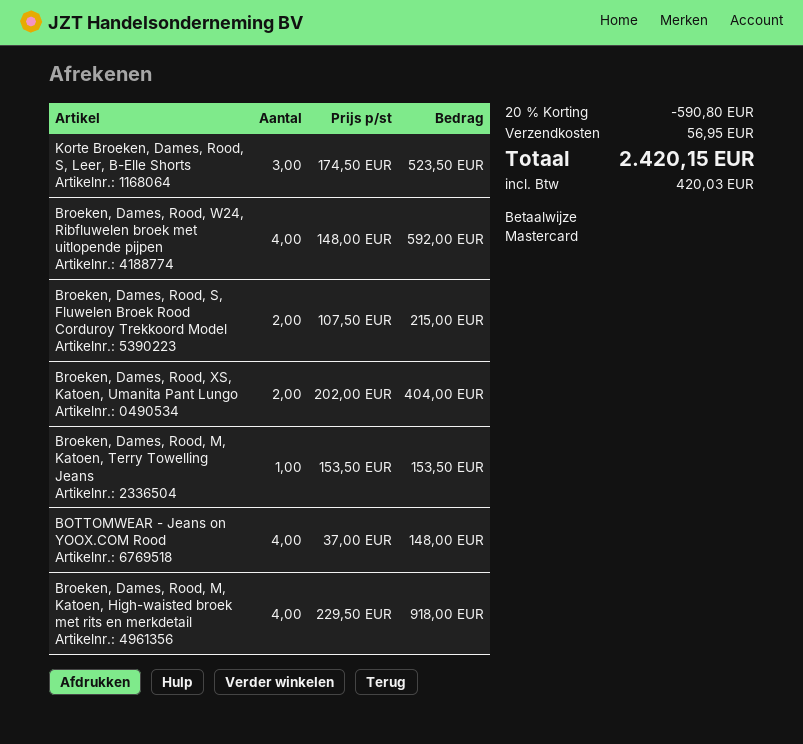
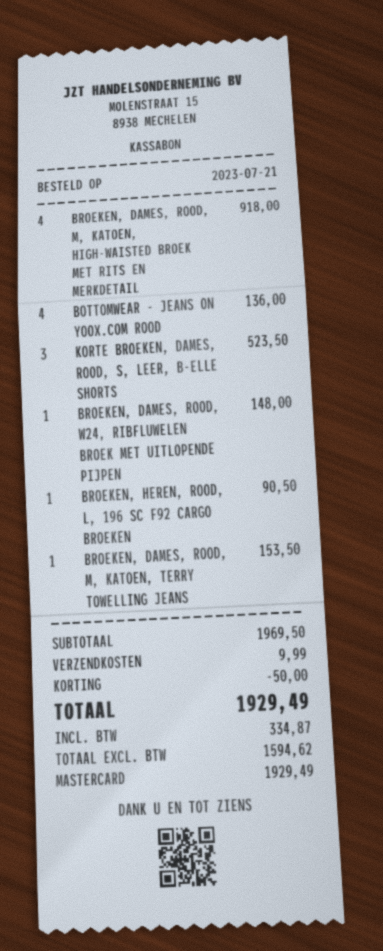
Broeken, Dames, Rood, W24, Ribfluwelen broek met uitlopende pijpen: 4 for 592.00 -> 1 for 148.00
Broeken, Dames, Rood, S, Fluwelen Broek Rood Corduroy Trekkoord Model: 2 for 215.00 -> none
Broeken, Dames, Rood, XS, Katoen, Umanita Pant Lungo: 2 for 404.00 -> none
BOTTOMWEAR - Jeans on YOOX.COM Rood: 4 for 148.00 -> 4 for 136.00
BROEKEN, HEREN, ROOD, L, 196 SC F92 CARGO BROEKEN: none -> 1 for 90.50
discount: 590.80 -> 50.00
shipping: 56.95 -> 9.99
tax: 420.03 -> 334.87
total: 2420.15 -> 1929.49

